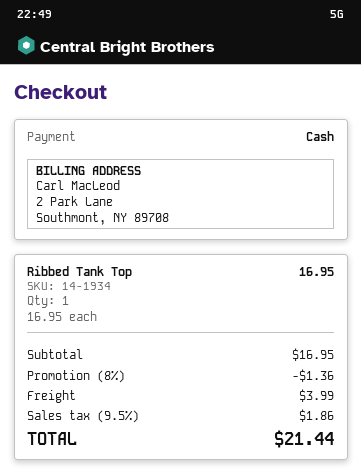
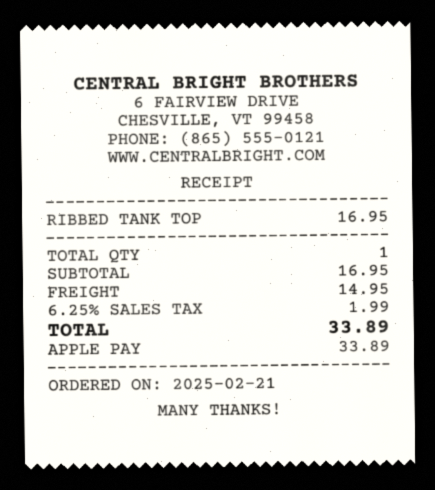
payment method: cash -> Apple Pay
discount: 8% = 1.36 -> none
shipping: 3.99 -> 14.95
tax: 9.5% = 1.86 -> 6.25% = 1.99
total: 21.44 -> 33.89

